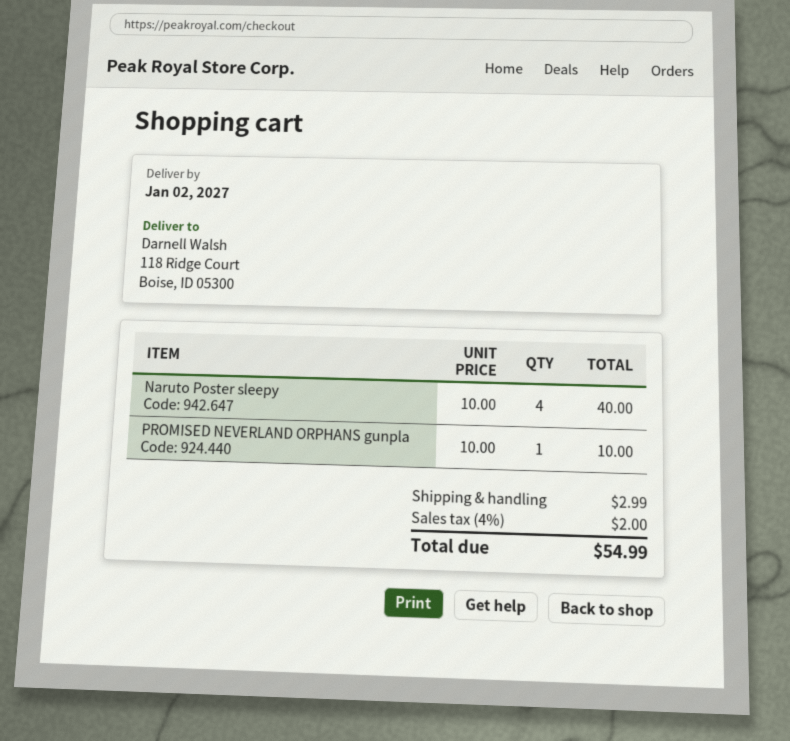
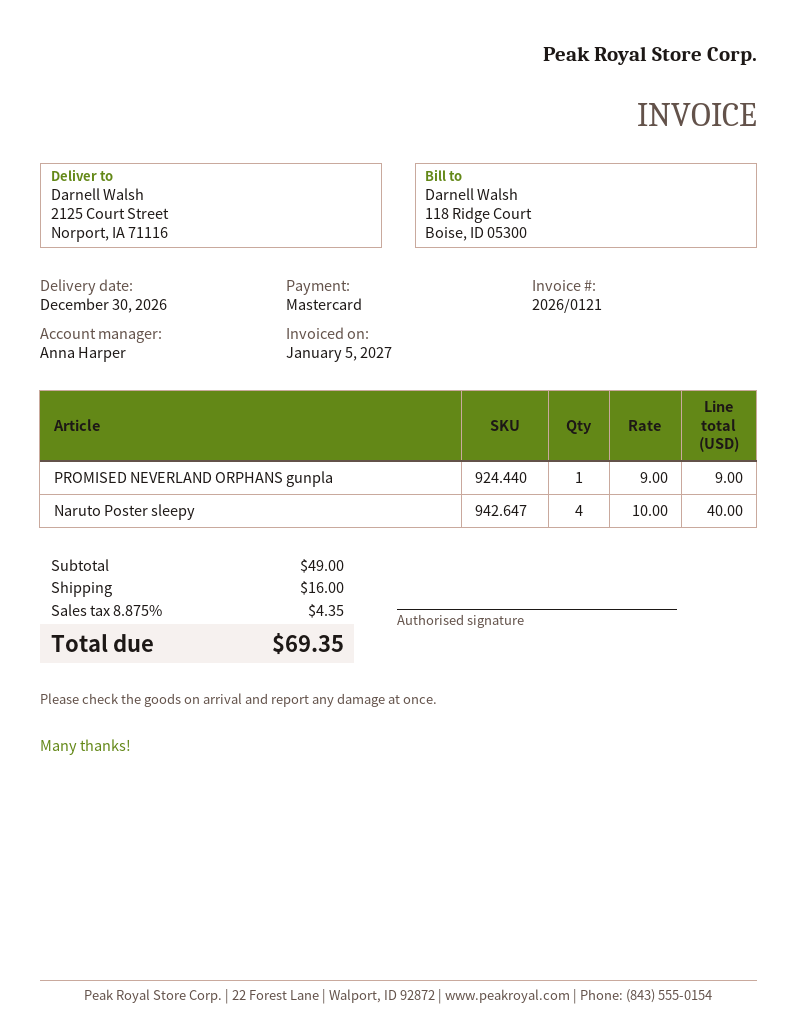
delivery date: 2027-01-02 -> 2026-12-30
ship to: 118 Ridge Court, Boise, ID 05300 -> 2125 Court Street, Norport, IA 71116
PROMISED NEVERLAND ORPHANS gunpla: 1 x 10.00 = 10.00 -> 1 x 9.00 = 9.00
shipping: 2.99 -> 16.00
tax: 4% = 2.00 -> 8.875% = 4.35
total: 54.99 -> 69.35

